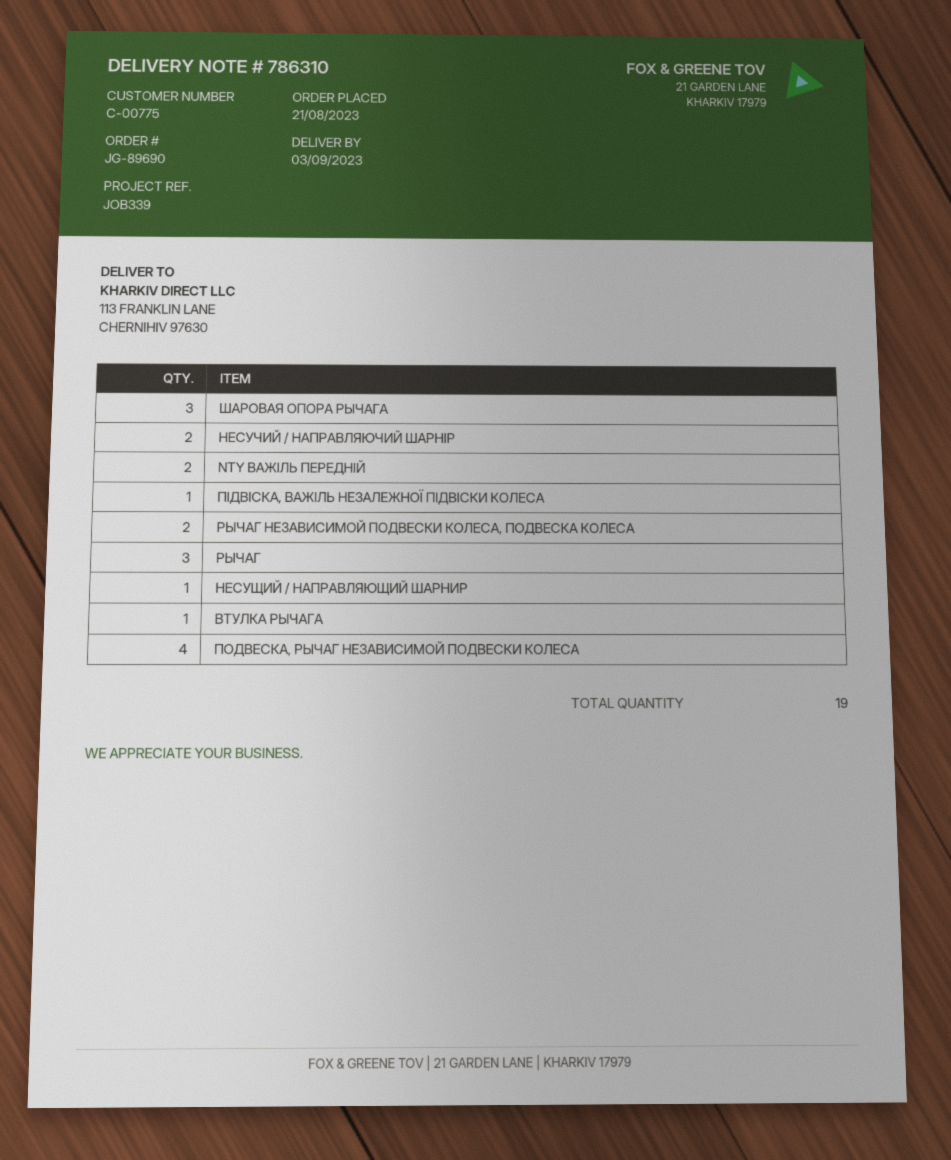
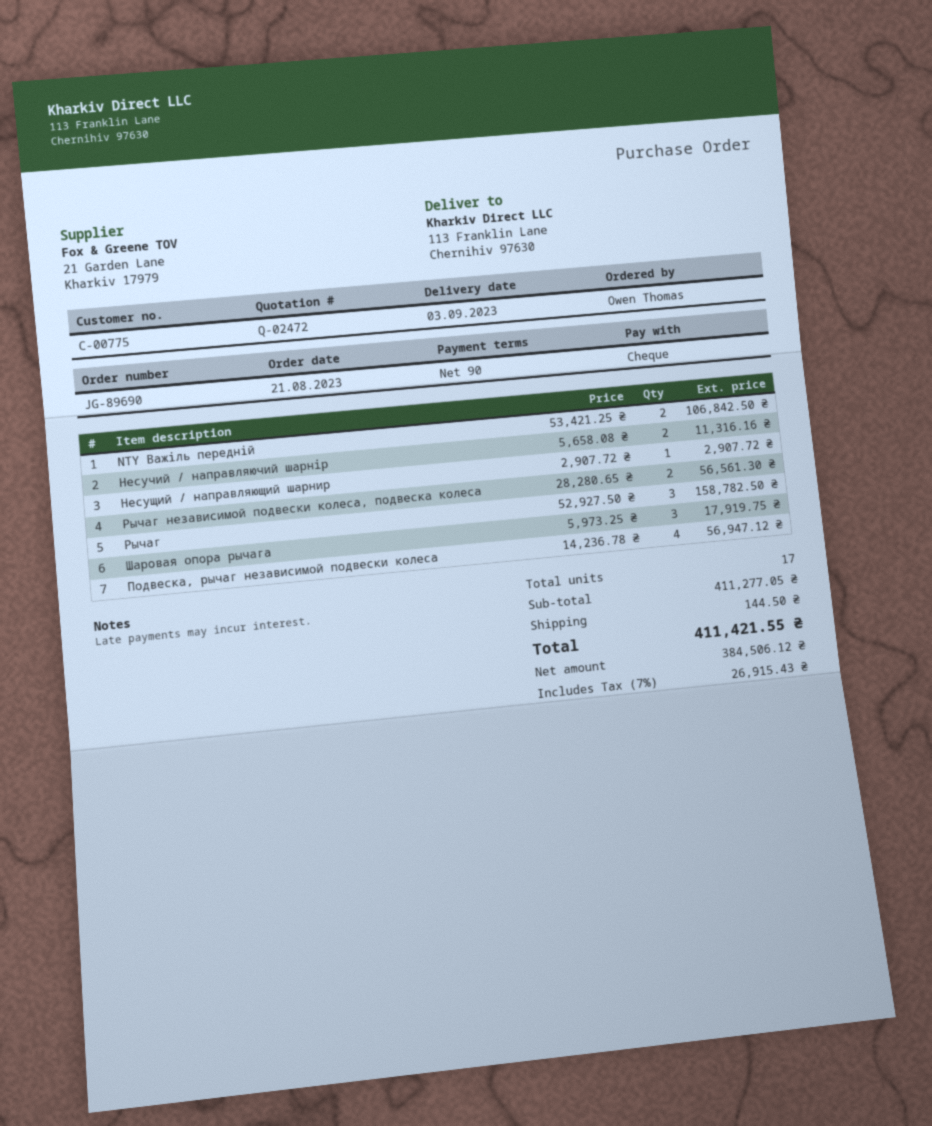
ПІДВІСКА, ВАЖІЛЬ НЕЗАЛЕЖНОЇ ПІДВІСКИ КОЛЕСА: 1 -> none
ВТУЛКА РЫЧАГА: 1 -> none
total quantity: 19 -> 17

